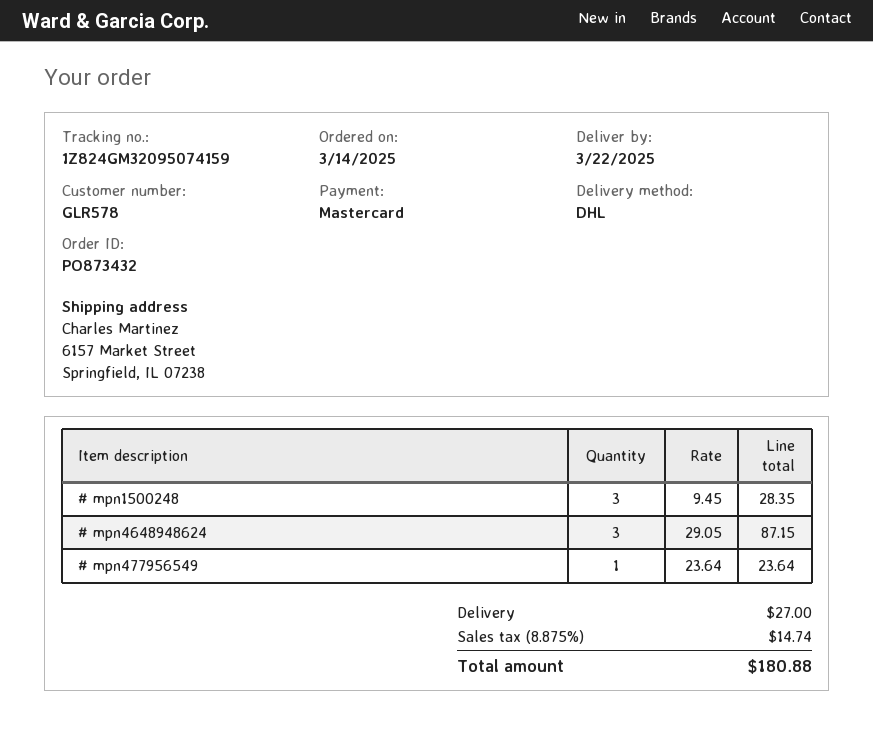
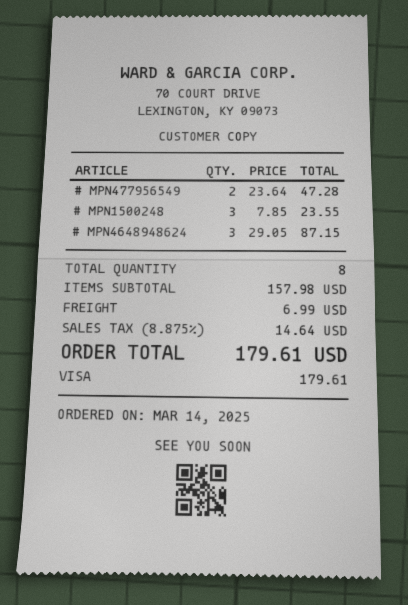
payment method: Mastercard -> Visa
# mpn1500248: 3 x 9.45 = 28.35 -> 3 x 7.85 = 23.55
# mpn477956549: 1 x 23.64 = 23.64 -> 2 x 23.64 = 47.28
shipping: 27.00 -> 6.99
tax: 8.875% = 14.74 -> 8.875% = 14.64
total: 180.88 -> 179.61

